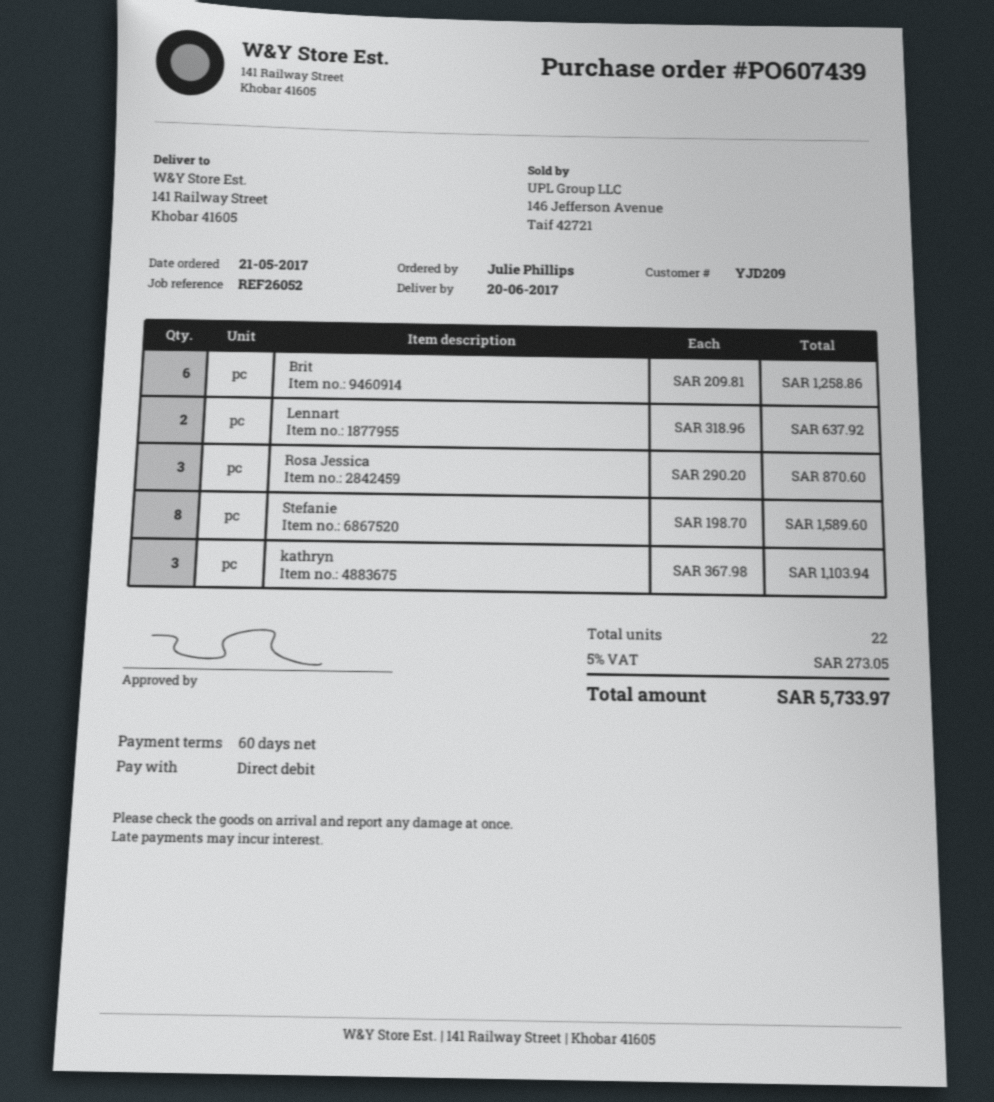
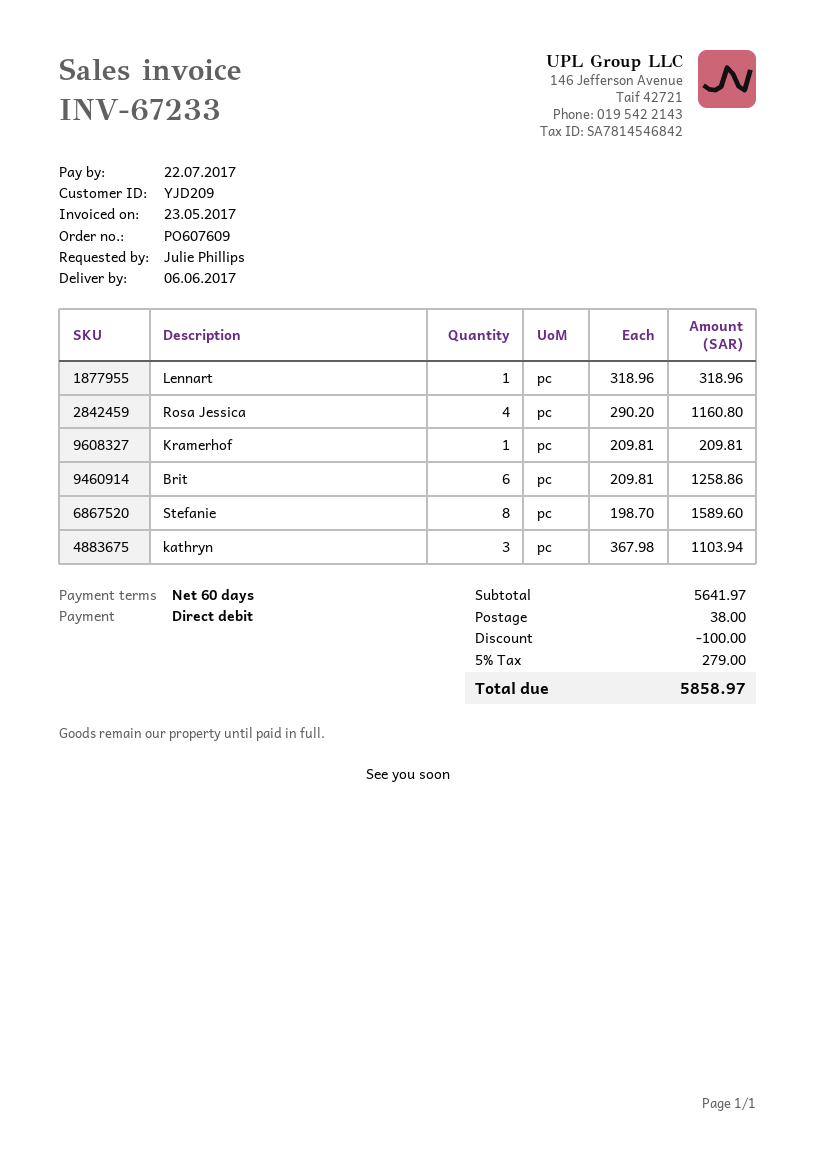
order number: PO607439 -> PO607609
delivery date: 2017-06-20 -> 2017-06-06
Lennart: 2 x 318.96 = 637.92 -> 1 x 318.96 = 318.96
Rosa Jessica: 3 x 290.20 = 870.60 -> 4 x 290.20 = 1160.80
Kramerhof: none -> 1 x 209.81 = 209.81
discount: none -> 100.00
shipping: none -> 38.00
tax: 5% = 273.05 -> 5% = 279.00
total: 5733.97 -> 5858.97

